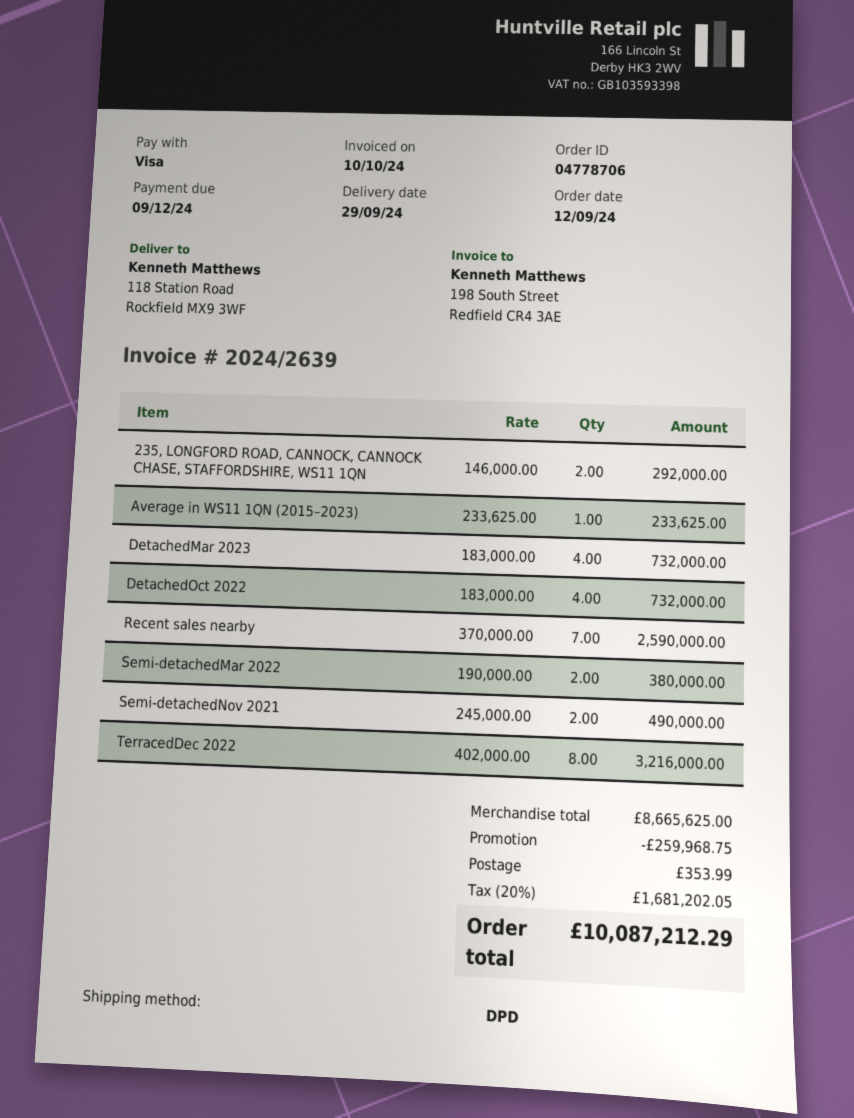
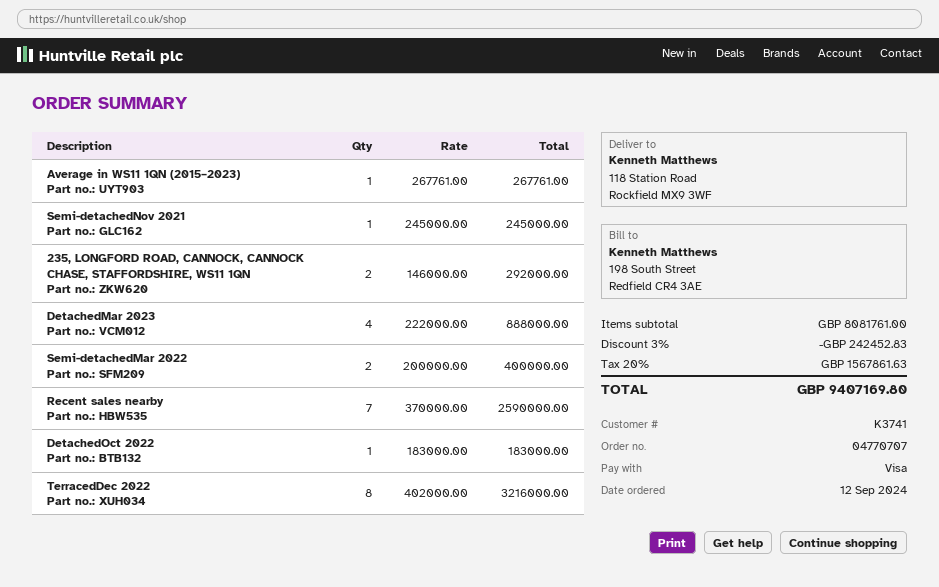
order number: 04778706 -> 04770707
Average in WS11 1QN (2015–2023): 1 x 233625.00 = 233625.00 -> 1 x 267761.00 = 267761.00
DetachedMar 2023: 4 x 183000.00 = 732000.00 -> 4 x 222000.00 = 888000.00
DetachedOct 2022: 4 x 183000.00 = 732000.00 -> 1 x 183000.00 = 183000.00
Semi-detachedMar 2022: 2 x 190000.00 = 380000.00 -> 2 x 200000.00 = 400000.00
Semi-detachedNov 2021: 2 x 245000.00 = 490000.00 -> 1 x 245000.00 = 245000.00
subtotal: 8665625.00 -> 8081761.00
discount: 259968.75 -> 242452.83
shipping: 353.99 -> none
tax: 20% = 1681202.05 -> 20% = 1567861.63
total: 10087212.29 -> 9407169.80

